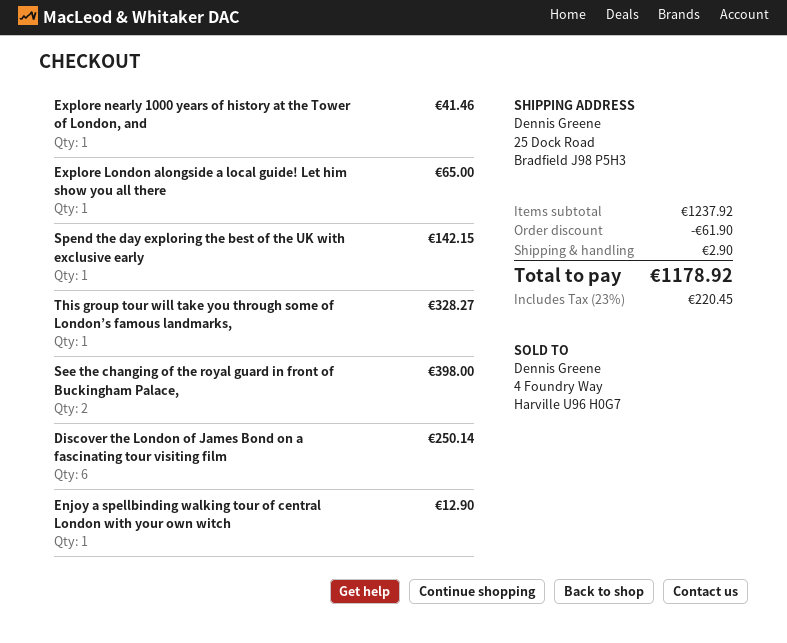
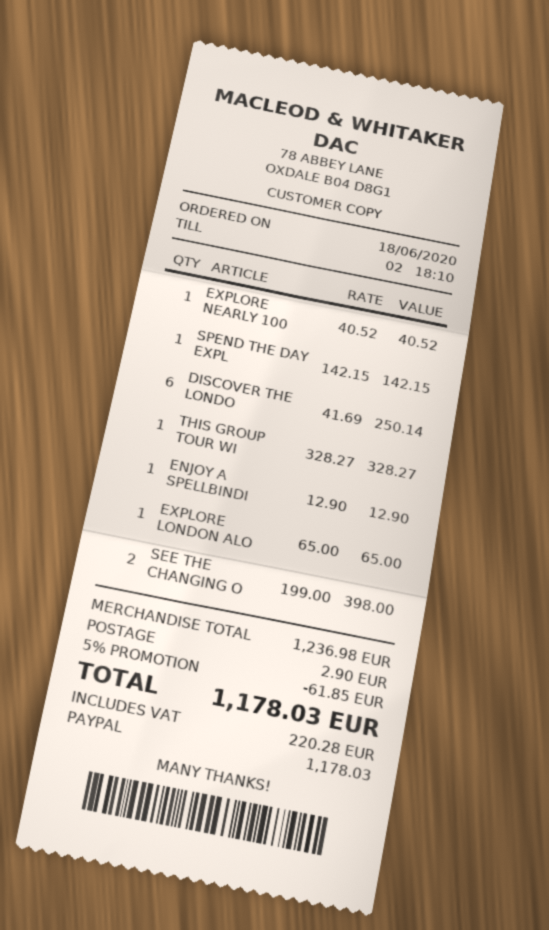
Explore nearly 1000 years of history at the Tower of London, and: 1 for 41.46 -> 1 for 40.52
subtotal: 1237.92 -> 1236.98
discount: 61.90 -> 61.85
tax: 220.45 -> 220.28
total: 1178.92 -> 1178.03

